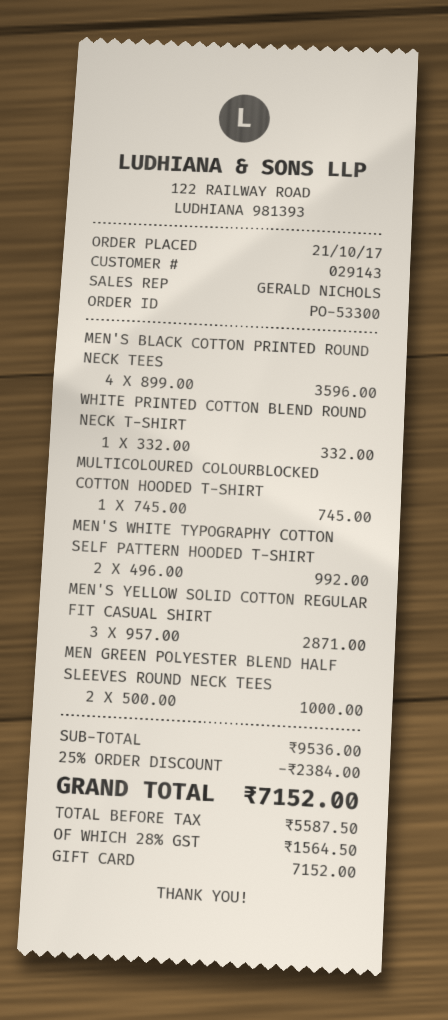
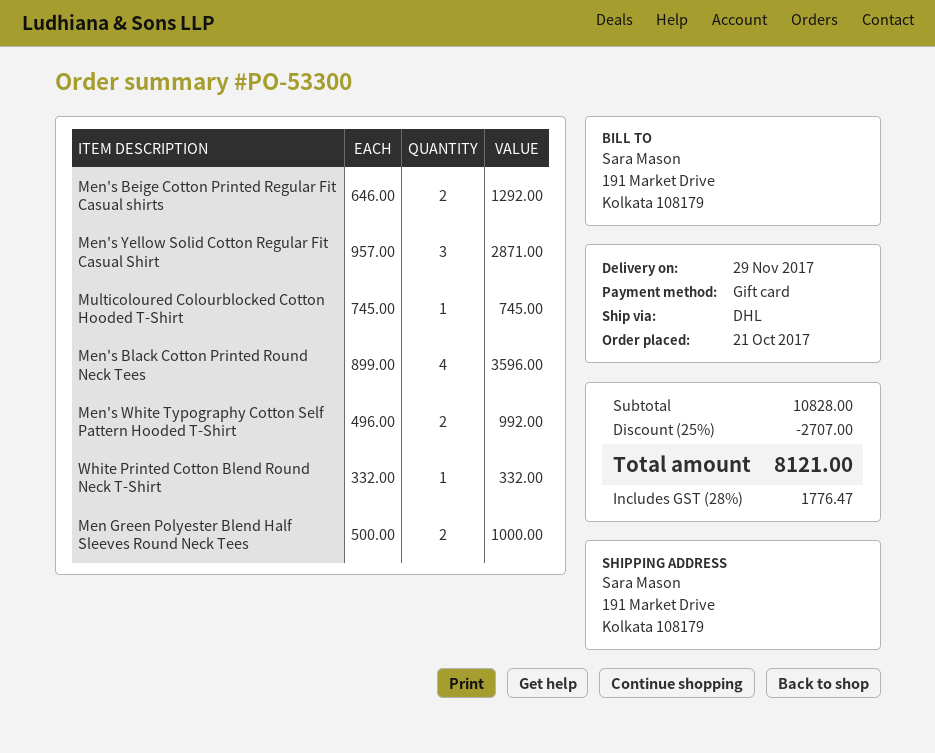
Men's Beige Cotton Printed Regular Fit Casual shirts: none -> 2 x 646.00 = 1292.00
subtotal: 9536.00 -> 10828.00
discount: 25% = 2384.00 -> 25% = 2707.00
tax: 28% = 1564.50 -> 28% = 1776.47
total: 7152.00 -> 8121.00

